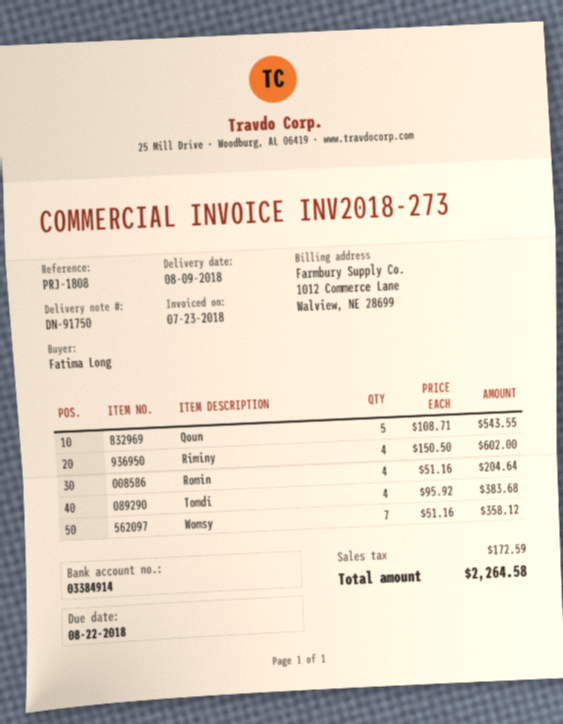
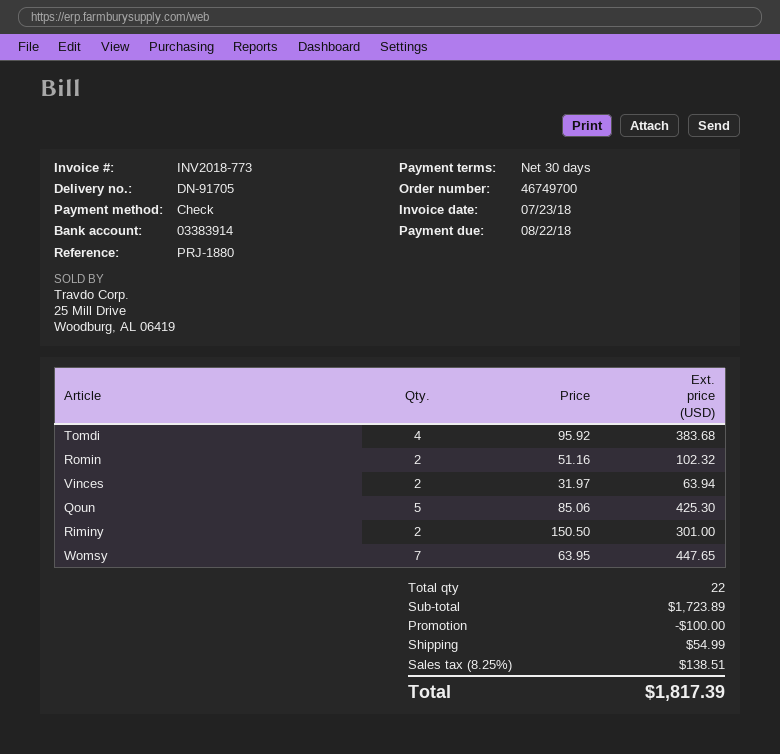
delivery note number: DN-91750 -> DN-91705
invoice number: INV2018-273 -> INV2018-773
reference: PRJ-1808 -> PRJ-1880
bank account: 03384914 -> 03383914
Qoun: 5 x 108.71 = 543.55 -> 5 x 85.06 = 425.30
Riminy: 4 x 150.50 = 602.00 -> 2 x 150.50 = 301.00
Romin: 4 x 51.16 = 204.64 -> 2 x 51.16 = 102.32
Womsy: 7 x 51.16 = 358.12 -> 7 x 63.95 = 447.65
Vinces: none -> 2 x 31.97 = 63.94
discount: none -> 100.00
shipping: none -> 54.99
tax: 172.59 -> 138.51
total: 2264.58 -> 1817.39

